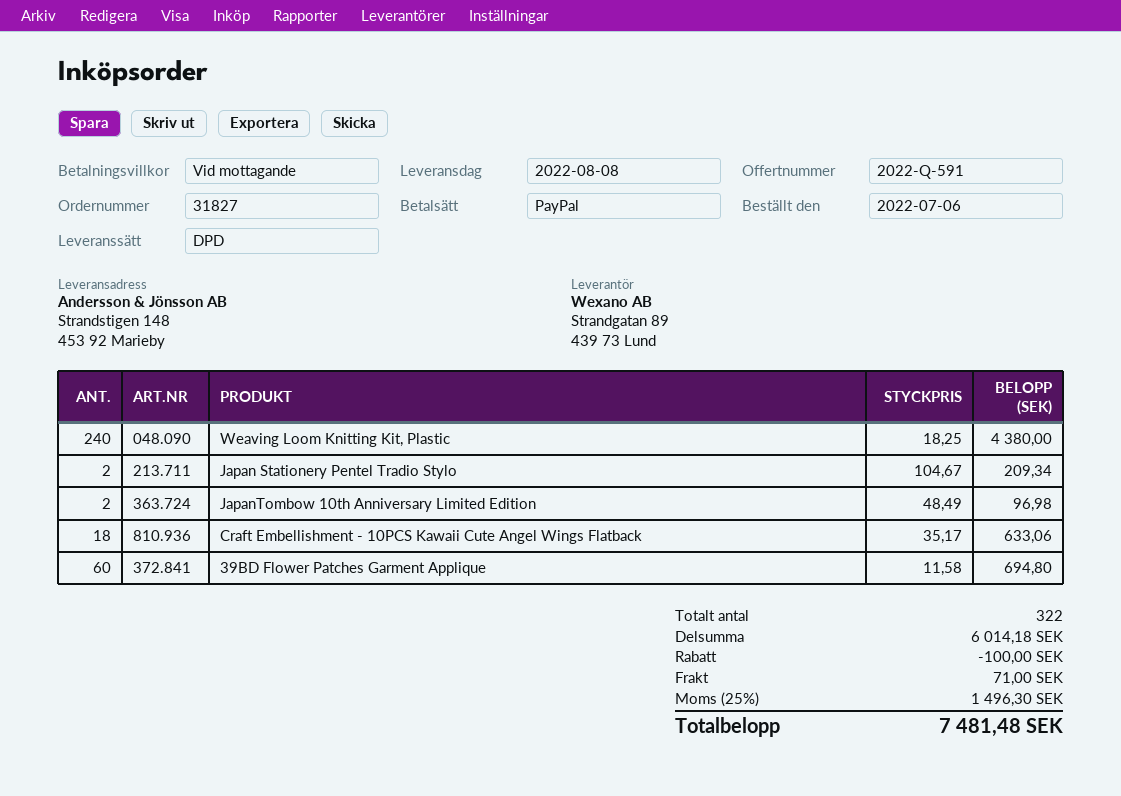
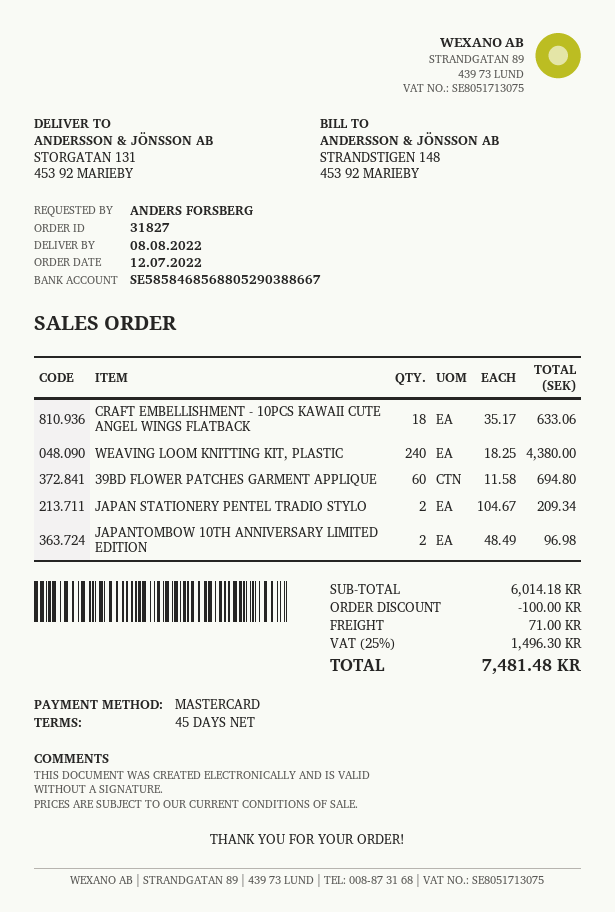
order date: 2022-07-06 -> 2022-07-12
payment terms: on receipt -> 45 days
payment method: PayPal -> Mastercard
ship to: Strandstigen 148, 453 92 Marieby -> STORGATAN 131, 453 92 MARIEBY

